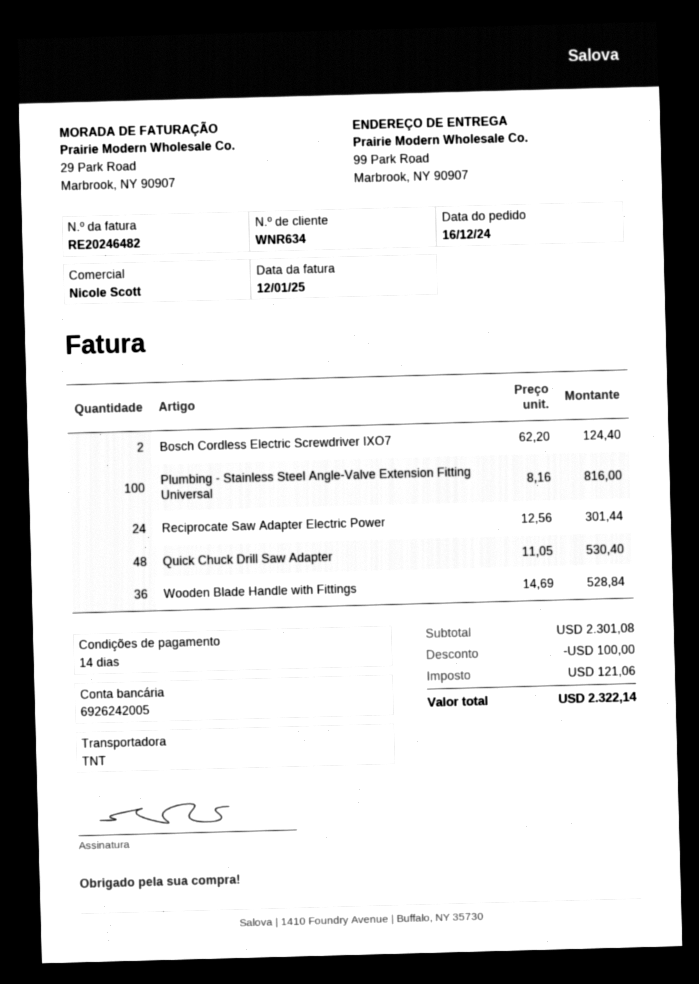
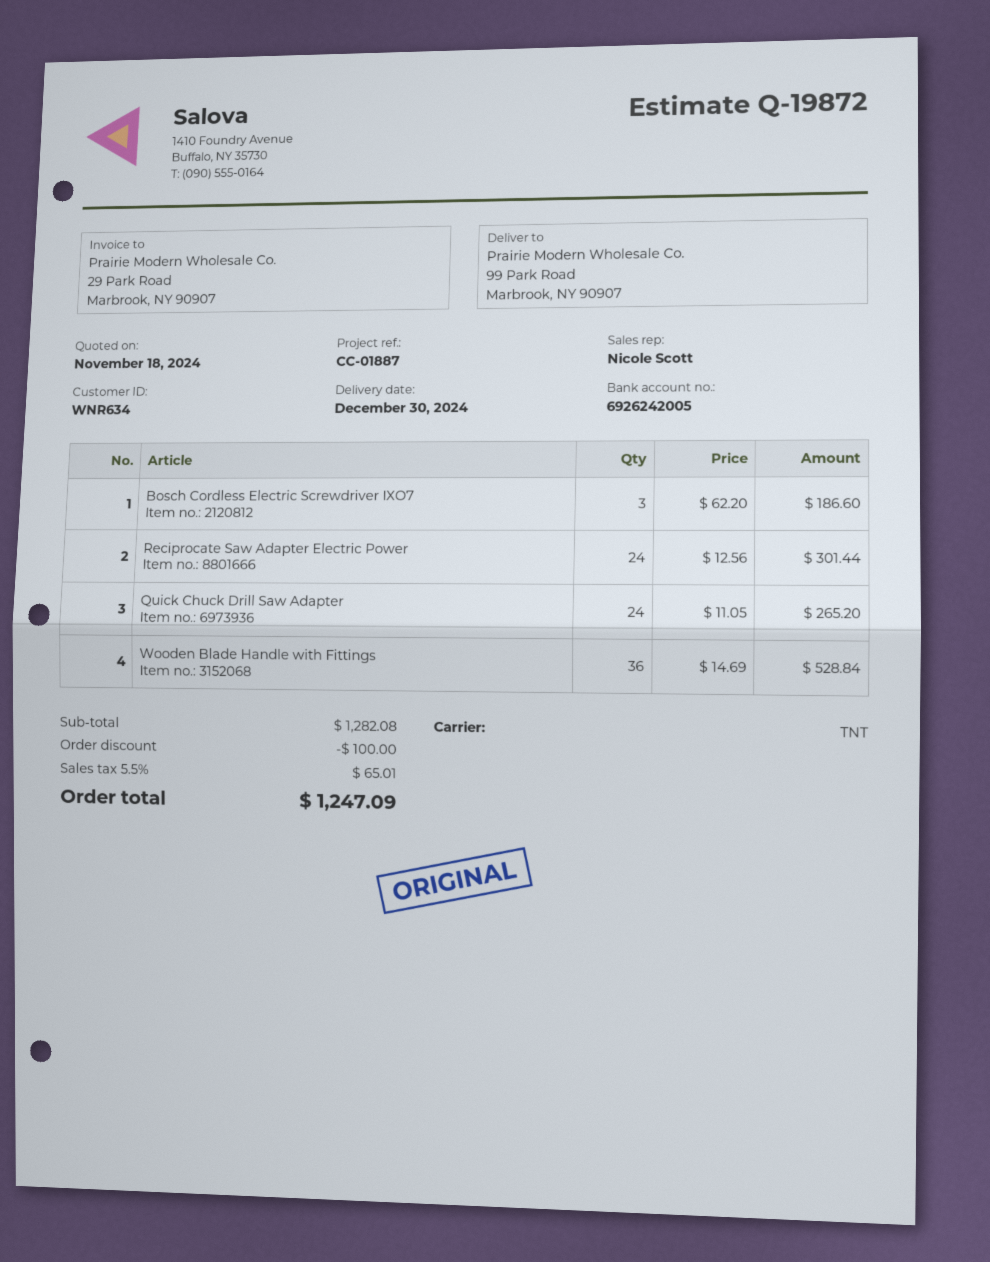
Bosch Cordless Electric Screwdriver IXO7: 2 x 62.20 = 124.40 -> 3 x 62.20 = 186.60
Plumbing - Stainless Steel Angle-Valve Extension Fitting Universal: 100 x 8.16 = 816.00 -> none
Quick Chuck Drill Saw Adapter: 48 x 11.05 = 530.40 -> 24 x 11.05 = 265.20
subtotal: 2301.08 -> 1282.08
tax: 121.06 -> 65.01
total: 2322.14 -> 1247.09

